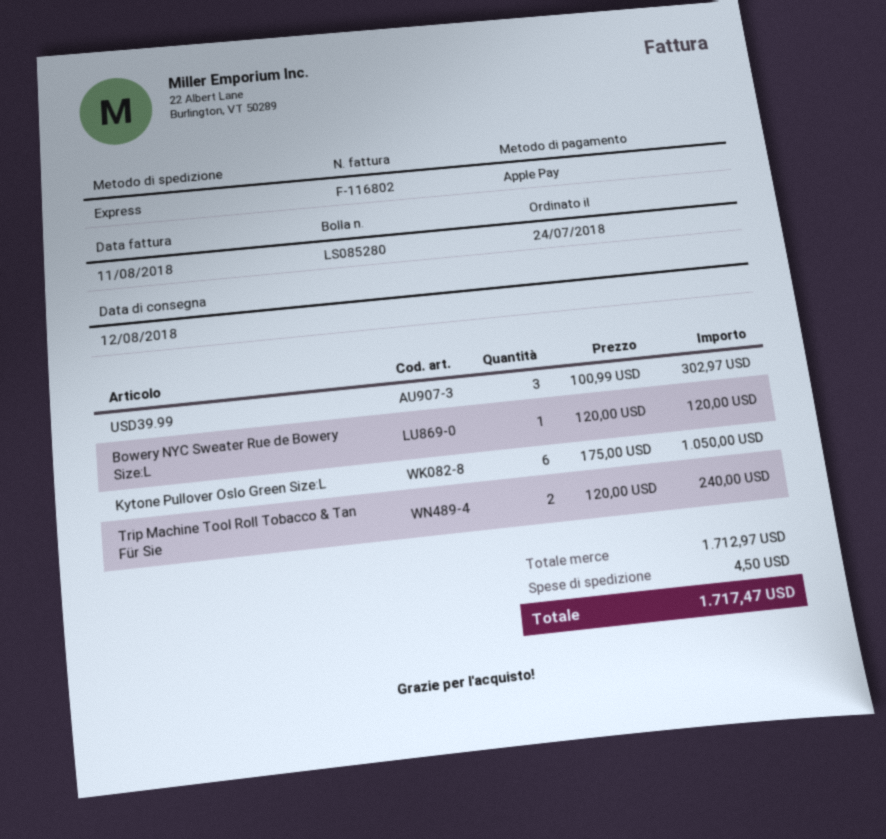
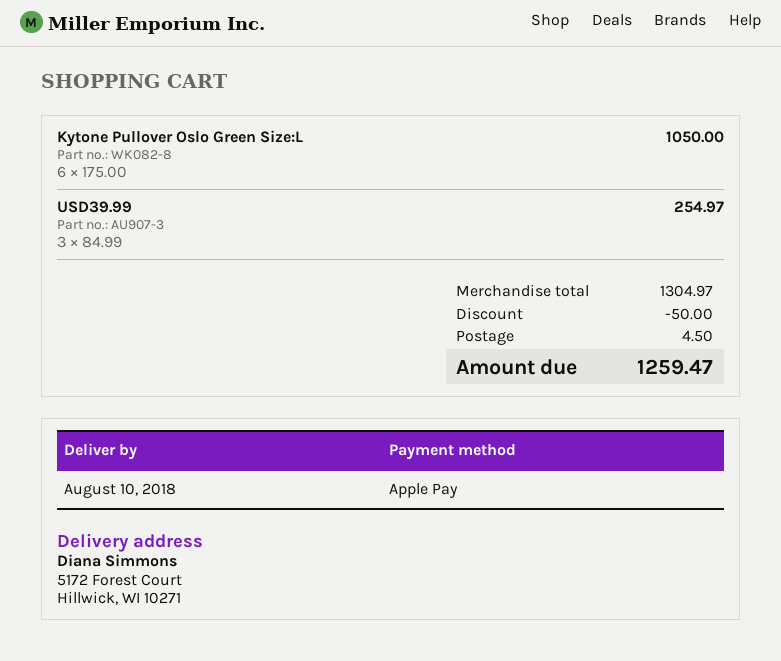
delivery date: 2018-08-12 -> 2018-08-10
USD39.99: 3 x 100.99 = 302.97 -> 3 x 84.99 = 254.97
Bowery NYC Sweater Rue de Bowery Size:L: 1 x 120.00 = 120.00 -> none
Trip Machine Tool Roll Tobacco & Tan Für Sie: 2 x 120.00 = 240.00 -> none
subtotal: 1712.97 -> 1304.97
discount: none -> 50.00
total: 1717.47 -> 1259.47

